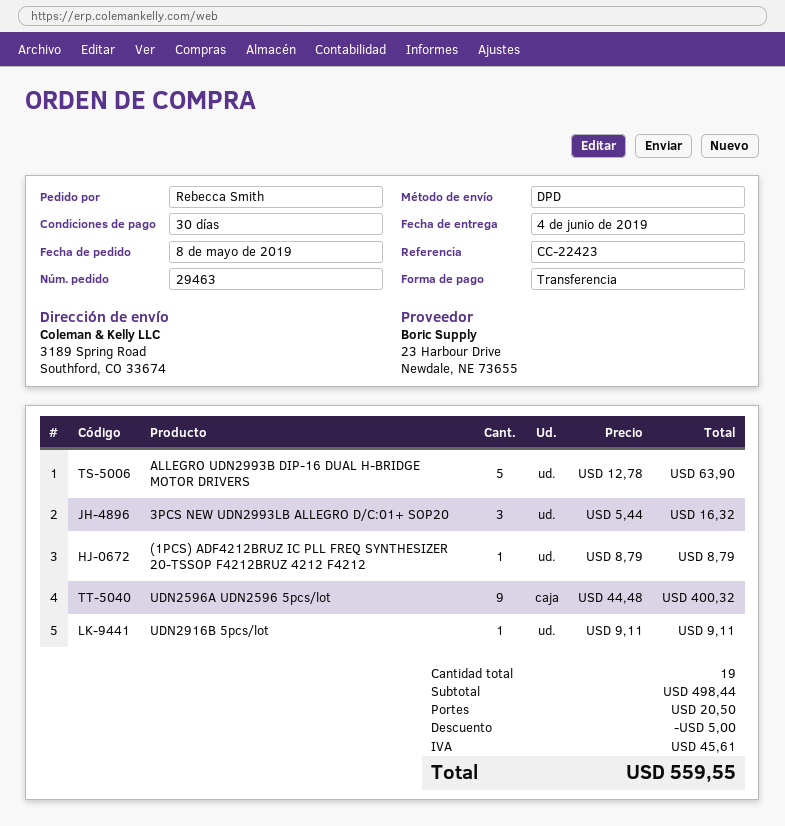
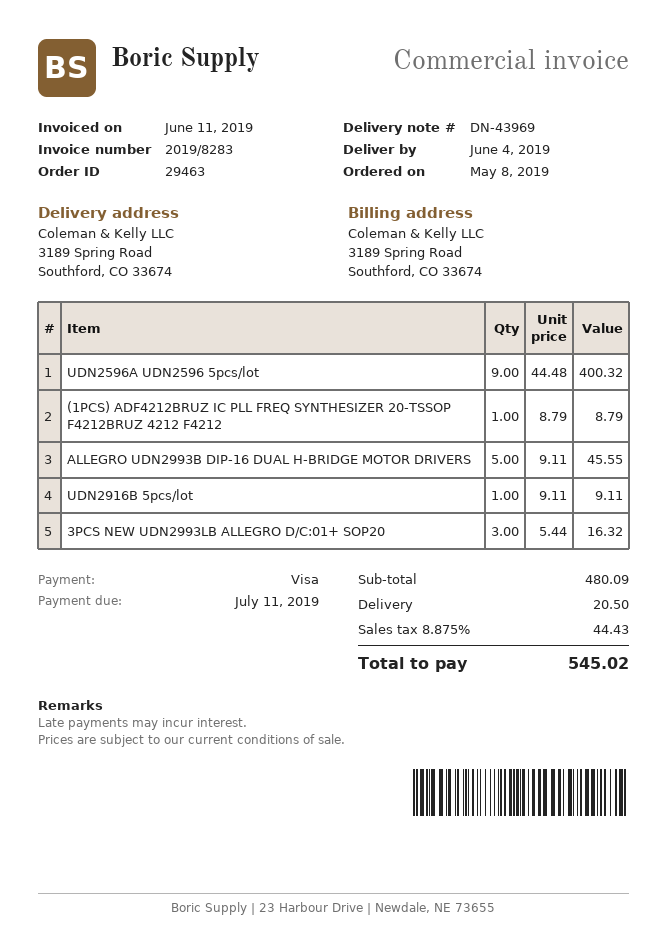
payment method: bank transfer -> Visa
ALLEGRO UDN2993B DIP-16 DUAL H-BRIDGE MOTOR DRIVERS: 5 x 12.78 = 63.90 -> 5 x 9.11 = 45.55
subtotal: 498.44 -> 480.09
discount: 5.00 -> none
tax: 45.61 -> 44.43
total: 559.55 -> 545.02

